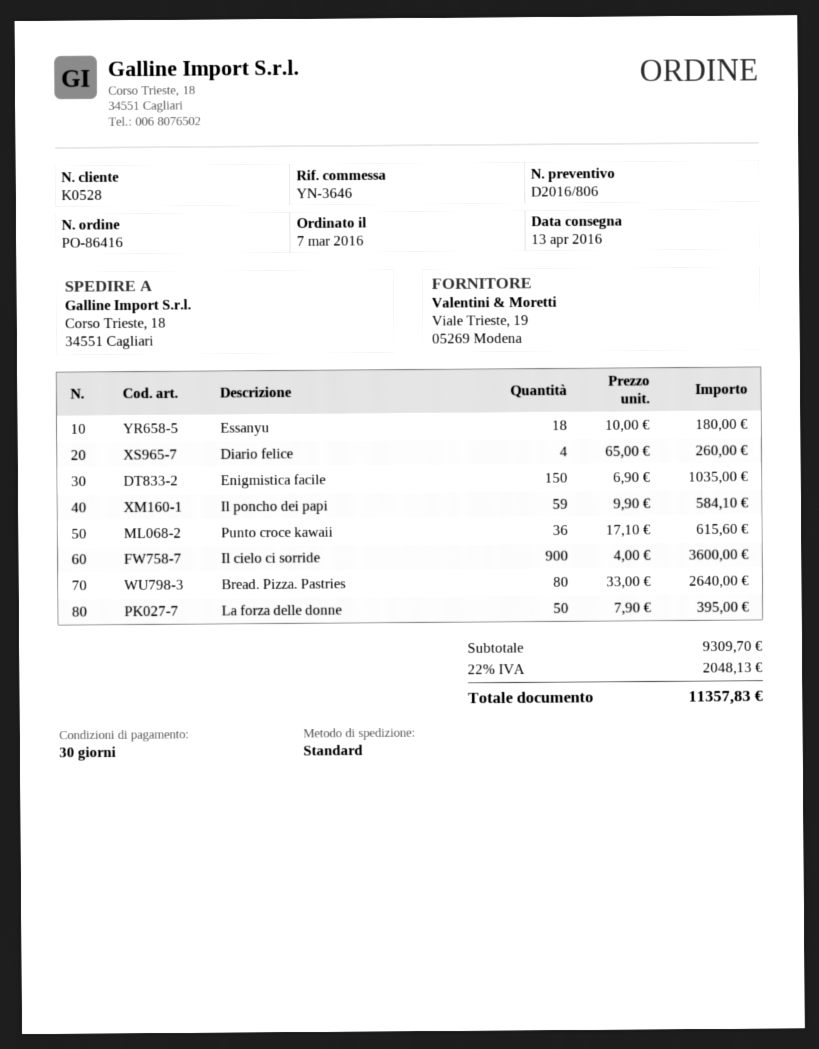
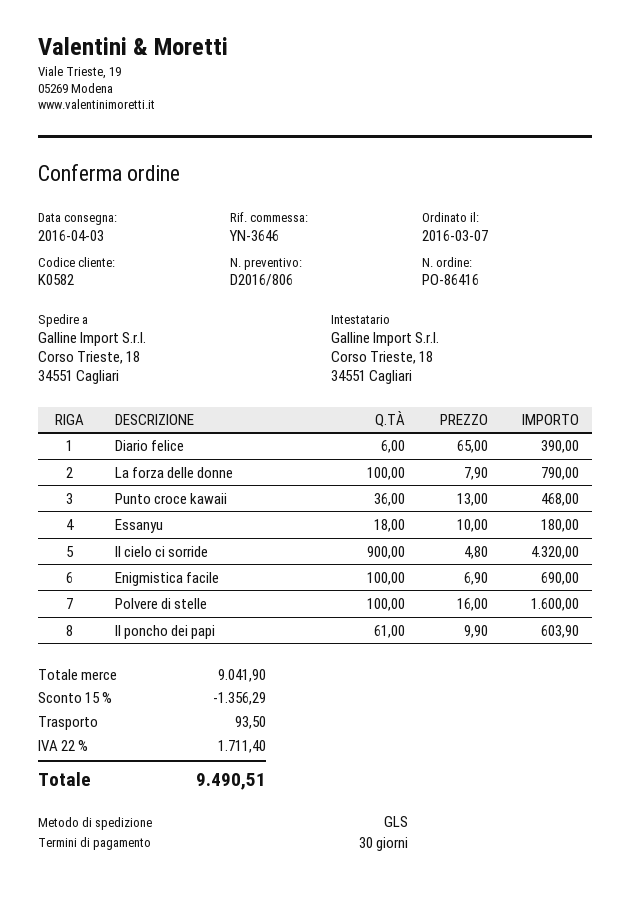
delivery date: 2016-04-13 -> 2016-04-03
customer number: K0528 -> K0582
shipping method: standard -> GLS
Diario felice: 4 x 65.00 = 260.00 -> 6 x 65.00 = 390.00
Enigmistica facile: 150 x 6.90 = 1035.00 -> 100 x 6.90 = 690.00
Il poncho dei papi: 59 x 9.90 = 584.10 -> 61 x 9.90 = 603.90
Punto croce kawaii: 36 x 17.10 = 615.60 -> 36 x 13.00 = 468.00
Il cielo ci sorride: 900 x 4.00 = 3600.00 -> 900 x 4.80 = 4320.00
Bread. Pizza. Pastries: 80 x 33.00 = 2640.00 -> none
La forza delle donne: 50 x 7.90 = 395.00 -> 100 x 7.90 = 790.00
Polvere di stelle: none -> 100 x 16.00 = 1600.00
subtotal: 9309.70 -> 9041.90
discount: none -> 15% = 1356.29
shipping: none -> 93.50
tax: 22% = 2048.13 -> 22% = 1711.40
total: 11357.83 -> 9490.51

